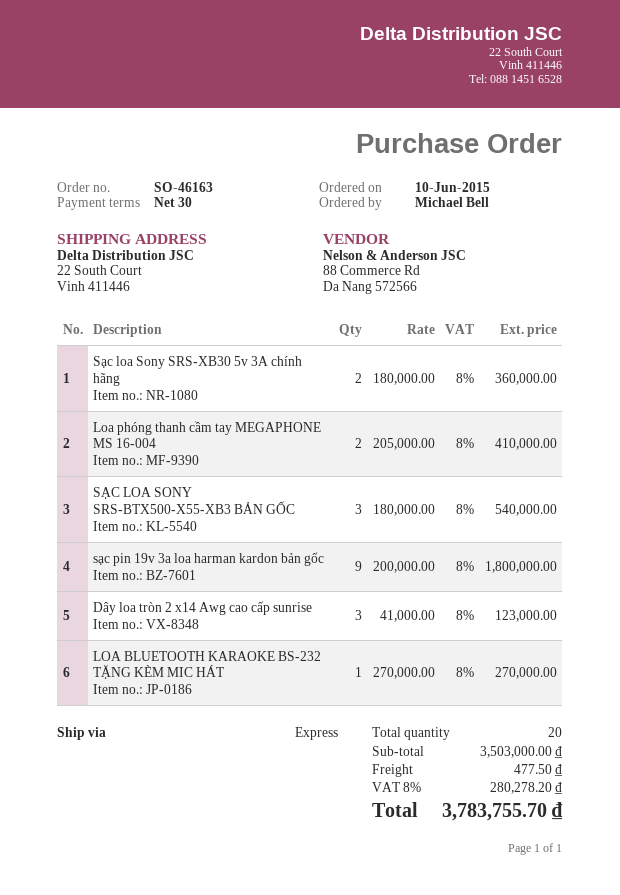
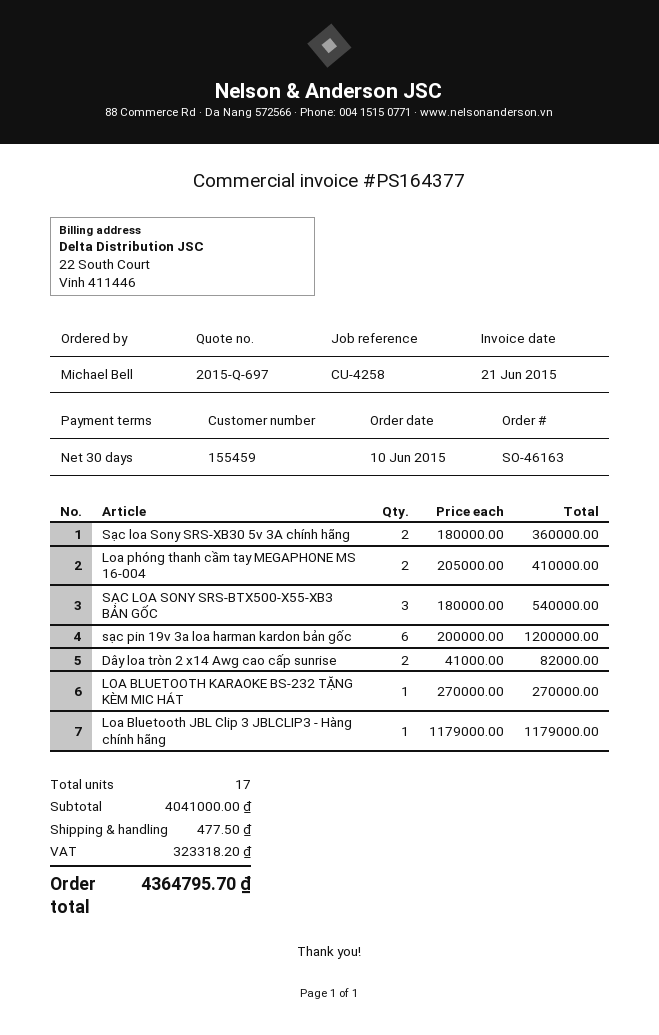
sạc pin 19v 3a loa harman kardon bản gốc: 9 x 200000.00 = 1800000.00 -> 6 x 200000.00 = 1200000.00
Dây loa tròn 2 x14 Awg cao cấp sunrise: 3 x 41000.00 = 123000.00 -> 2 x 41000.00 = 82000.00
Loa Bluetooth JBL Clip 3 JBLCLIP3 - Hàng chính hãng: none -> 1 x 1179000.00 = 1179000.00
total quantity: 20 -> 17
subtotal: 3503000.00 -> 4041000.00
tax: 280278.20 -> 323318.20
total: 3783755.70 -> 4364795.70

